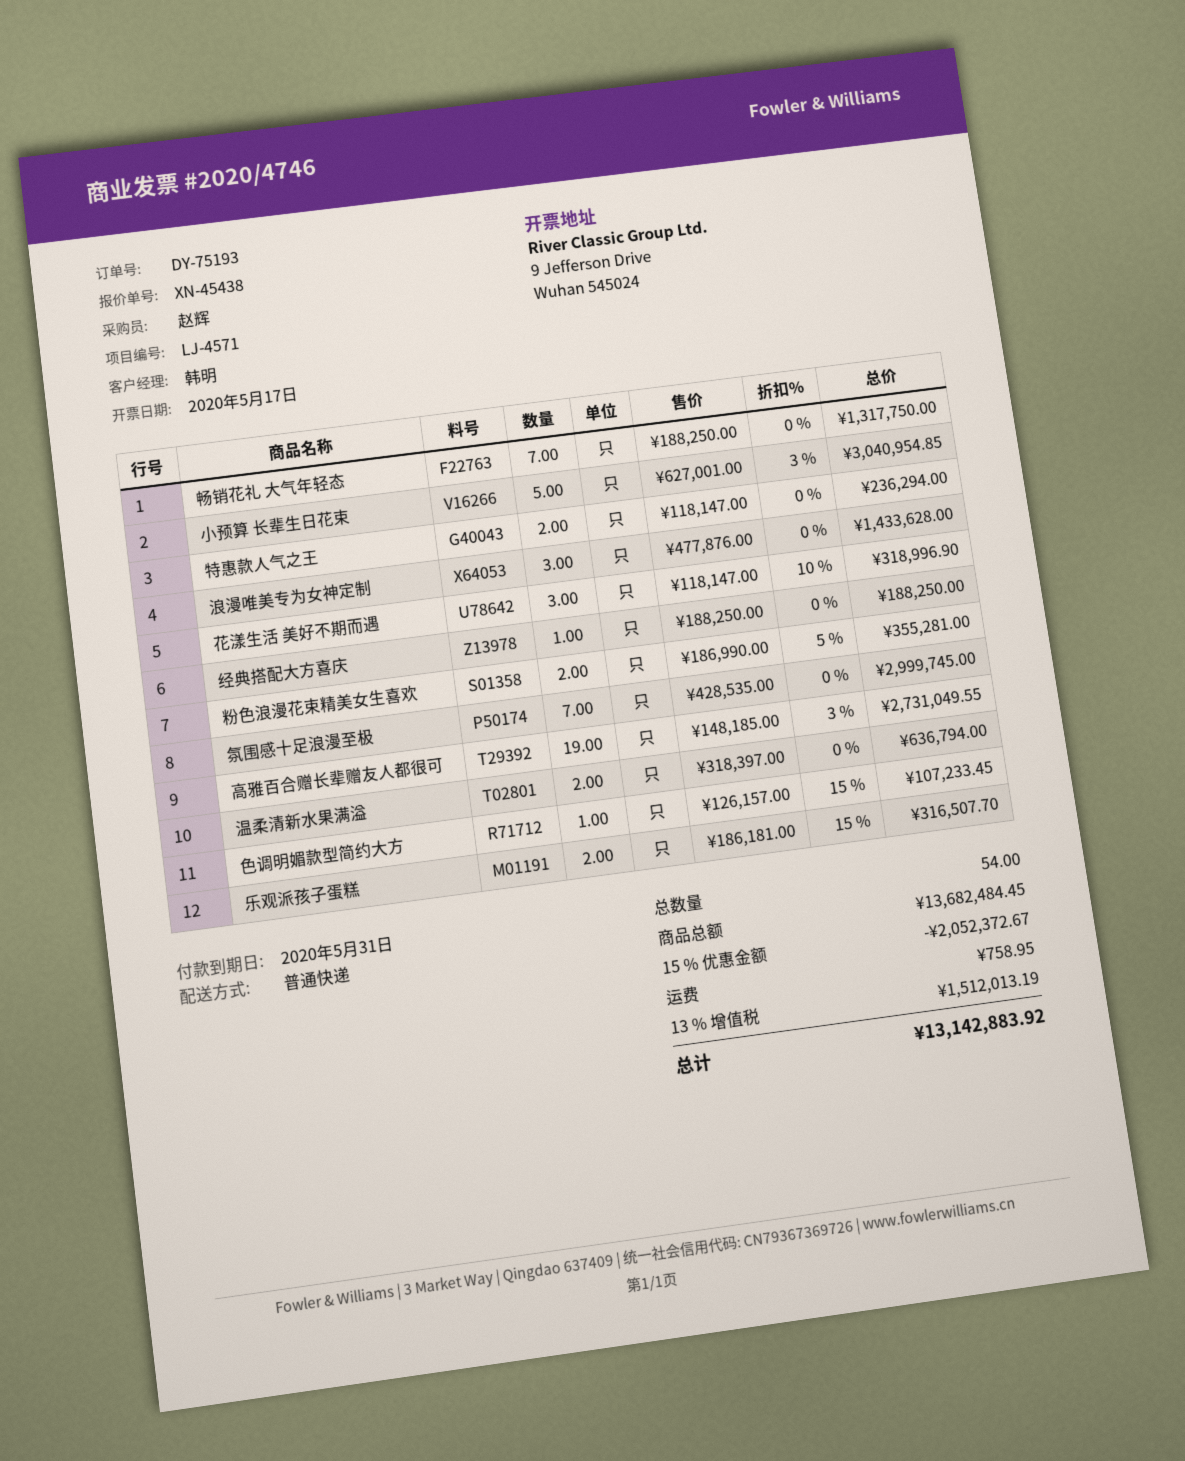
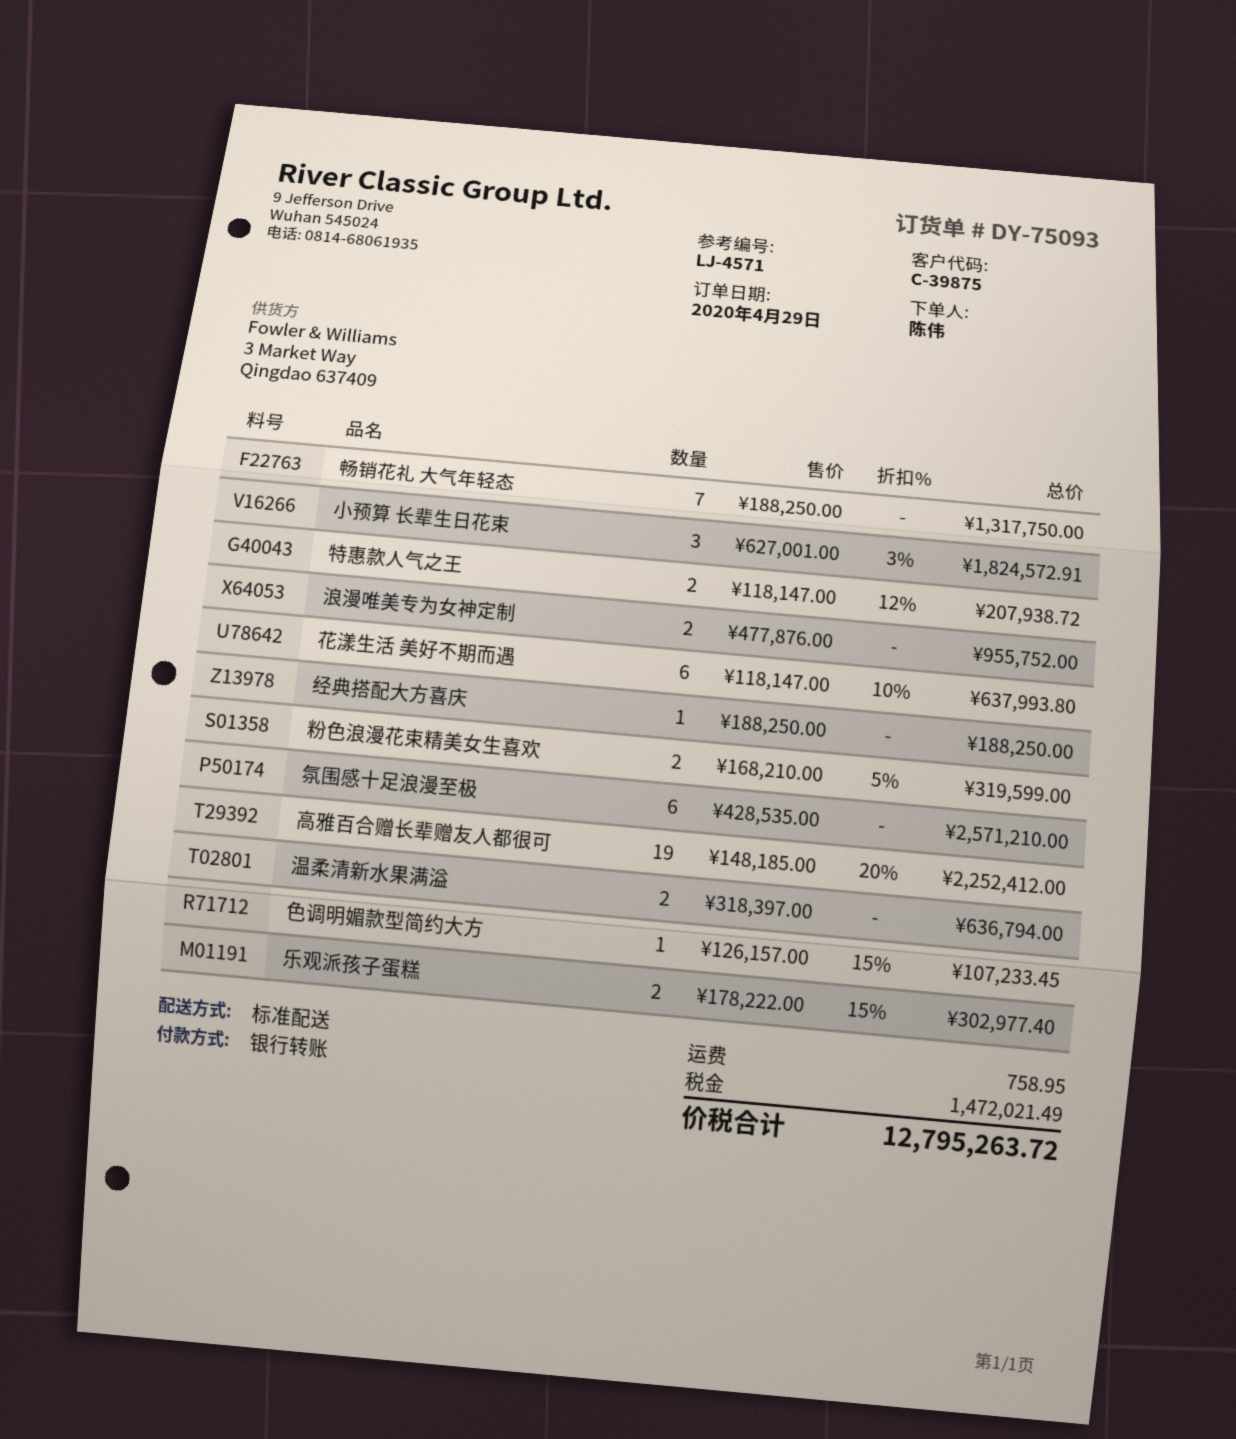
order number: DY-75193 -> DY-75093
ordered by: 赵辉 -> 陈伟
小预算 长辈生日花束: 5 x 627001.00 - 3% = 3040954.85 -> 3 x 627001.00 - 3% = 1824572.91
特惠款人气之王: 2 x 118147.00 = 236294.00 -> 2 x 118147.00 - 12% = 207938.72
浪漫唯美专为女神定制: 3 x 477876.00 = 1433628.00 -> 2 x 477876.00 = 955752.00
花漾生活 美好不期而遇: 3 x 118147.00 - 10% = 318996.90 -> 6 x 118147.00 - 10% = 637993.80
粉色浪漫花束精美女生喜欢: 2 x 186990.00 - 5% = 355281.00 -> 2 x 168210.00 - 5% = 319599.00
氛围感十足浪漫至极: 7 x 428535.00 = 2999745.00 -> 6 x 428535.00 = 2571210.00
高雅百合赠长辈赠友人都很可: 19 x 148185.00 - 3% = 2731049.55 -> 19 x 148185.00 - 20% = 2252412.00
乐观派孩子蛋糕: 2 x 186181.00 - 15% = 316507.70 -> 2 x 178222.00 - 15% = 302977.40
discount: 15% = 2052372.67 -> none
tax: 1512013.19 -> 1472021.49
total: 13142883.92 -> 12795263.72

